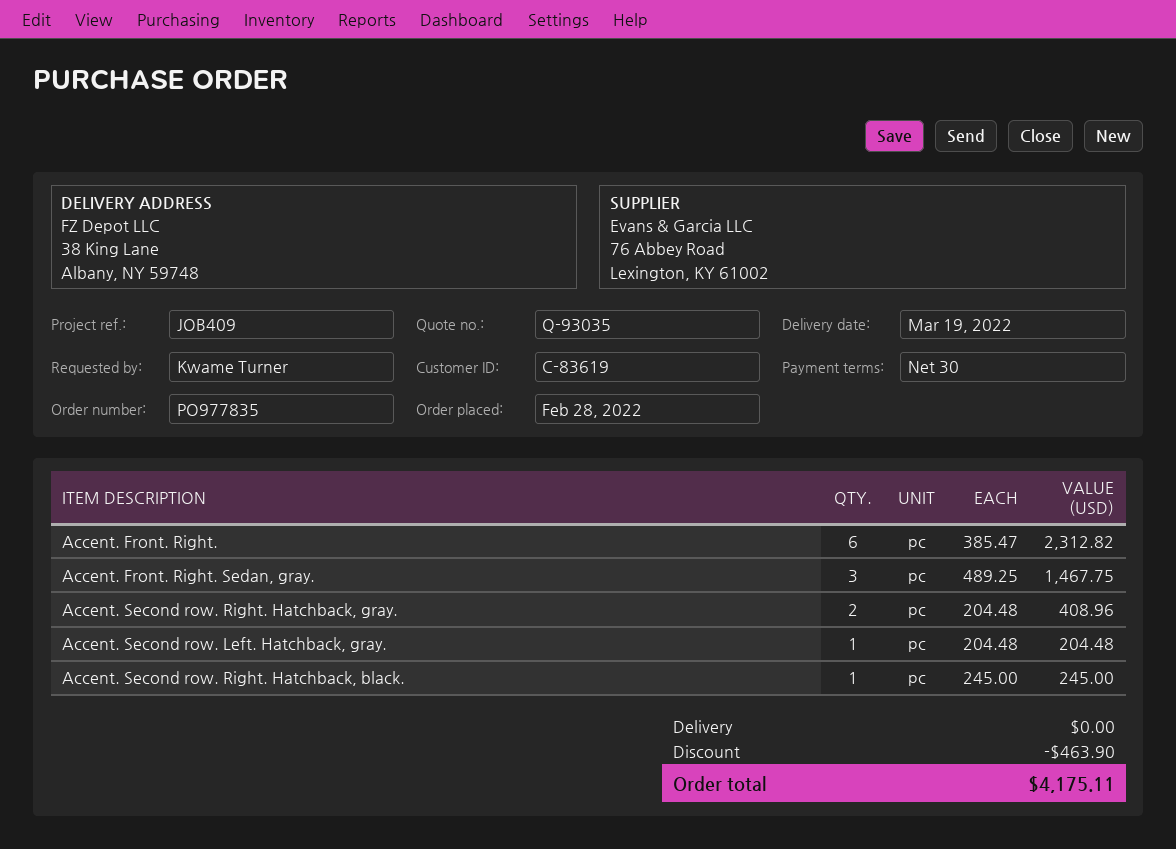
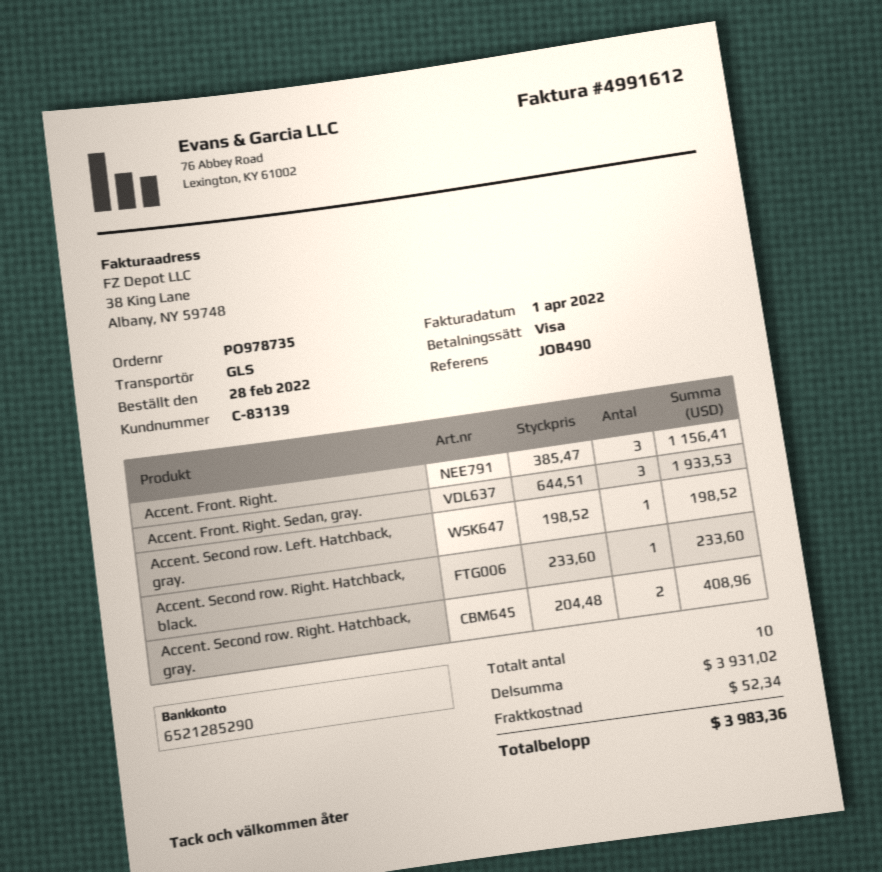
order number: PO977835 -> PO978735
customer number: C-83619 -> C-83139
reference: JOB409 -> JOB490
Accent. Front. Right.: 6 x 385.47 = 2312.82 -> 3 x 385.47 = 1156.41
Accent. Front. Right. Sedan, gray.: 3 x 489.25 = 1467.75 -> 3 x 644.51 = 1933.53
Accent. Second row. Left. Hatchback, gray.: 1 x 204.48 = 204.48 -> 1 x 198.52 = 198.52
Accent. Second row. Right. Hatchback, black.: 1 x 245.00 = 245.00 -> 1 x 233.60 = 233.60
discount: 463.90 -> none
shipping: 0.00 -> 52.34
total: 4175.11 -> 3983.36

